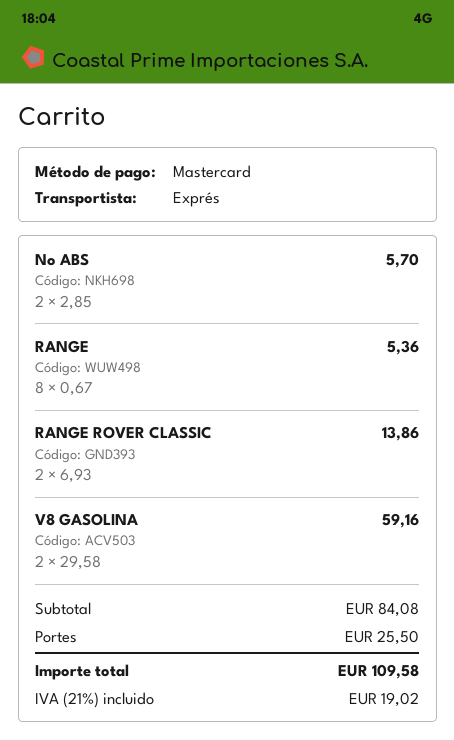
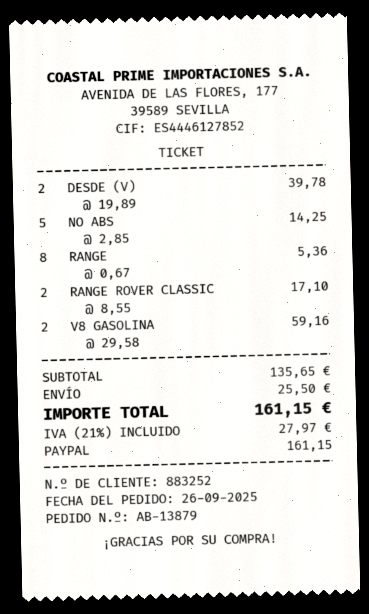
payment method: Mastercard -> PayPal
No ABS: 2 x 2.85 = 5.70 -> 5 x 2.85 = 14.25
RANGE ROVER CLASSIC: 2 x 6.93 = 13.86 -> 2 x 8.55 = 17.10
DESDE (V): none -> 2 x 19.89 = 39.78
subtotal: 84.08 -> 135.65
tax: 21% = 19.02 -> 21% = 27.97
total: 109.58 -> 161.15

